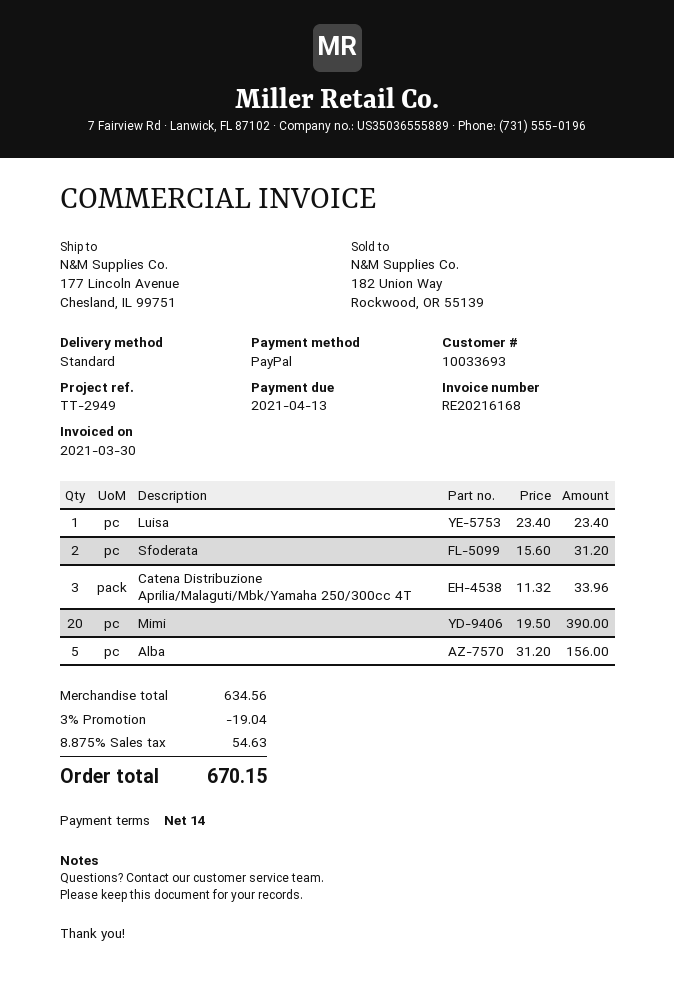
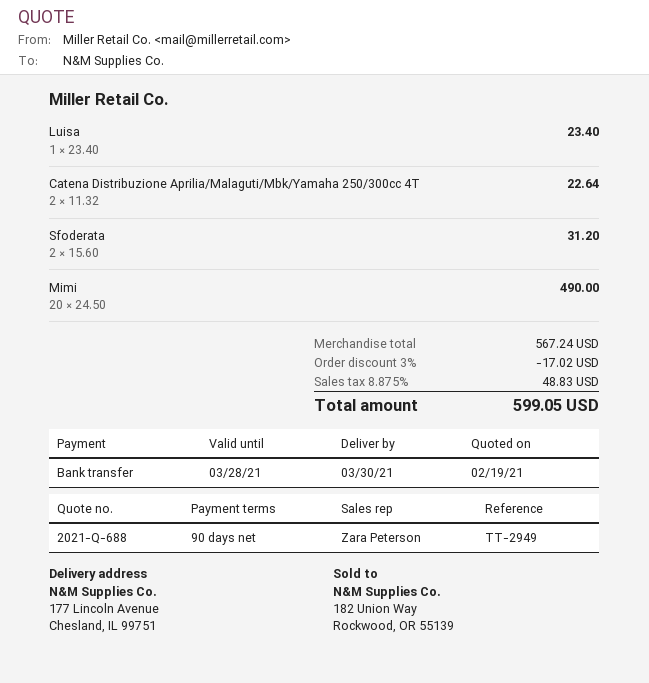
payment terms: 14 days -> 90 days
payment method: PayPal -> bank transfer
Catena Distribuzione Aprilia/Malaguti/Mbk/Yamaha 250/300cc 4T: 3 x 11.32 = 33.96 -> 2 x 11.32 = 22.64
Mimi: 20 x 19.50 = 390.00 -> 20 x 24.50 = 490.00
Alba: 5 x 31.20 = 156.00 -> none
subtotal: 634.56 -> 567.24
discount: 3% = 19.04 -> 3% = 17.02
tax: 8.875% = 54.63 -> 8.875% = 48.83
total: 670.15 -> 599.05

